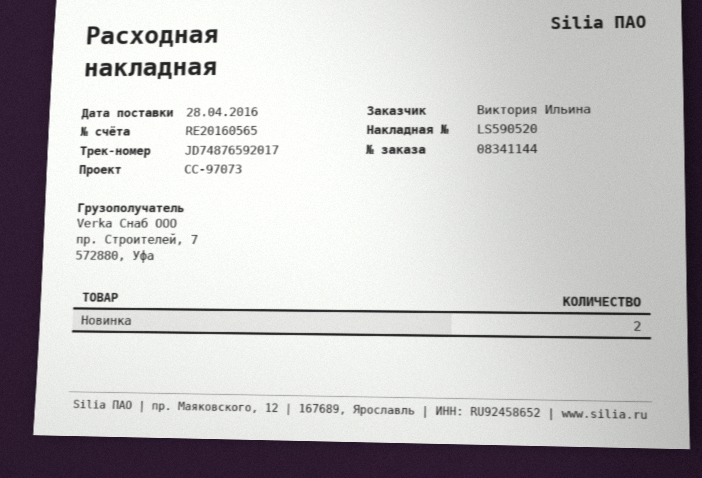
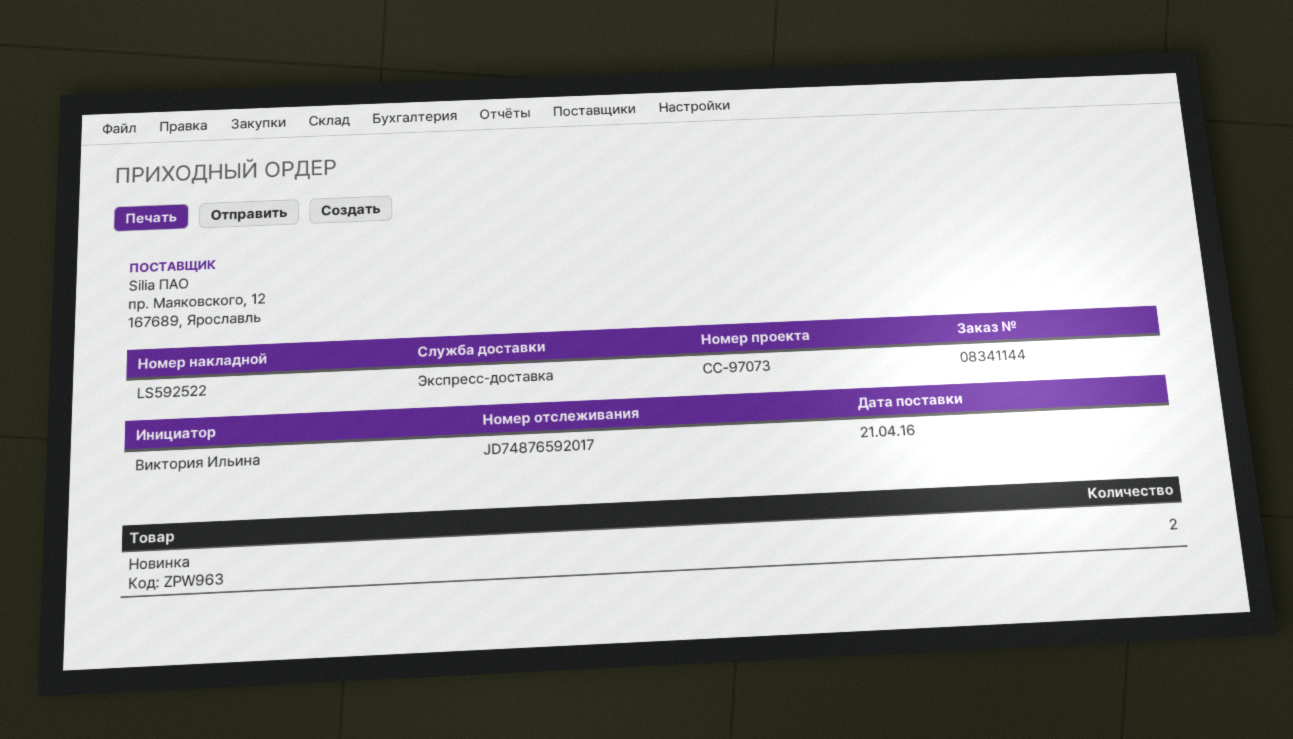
delivery note number: LS590520 -> LS592522
delivery date: 2016-04-28 -> 2016-04-21

